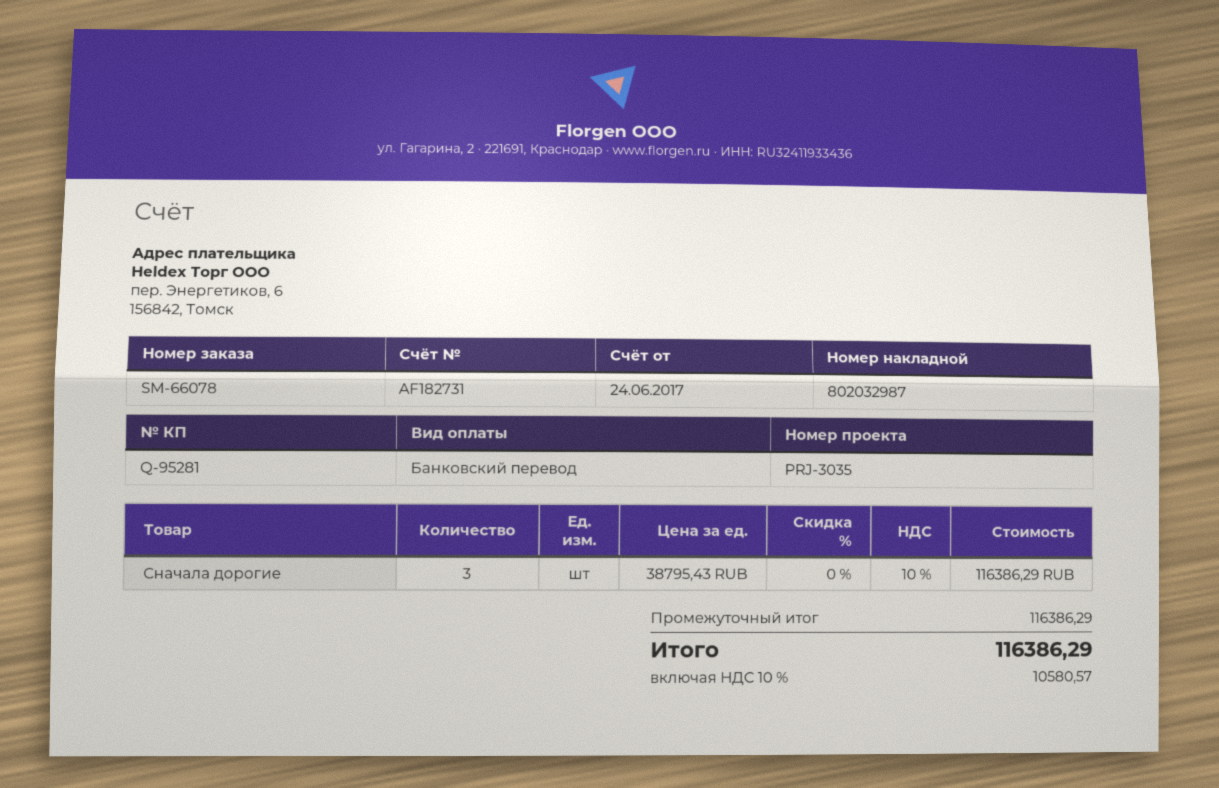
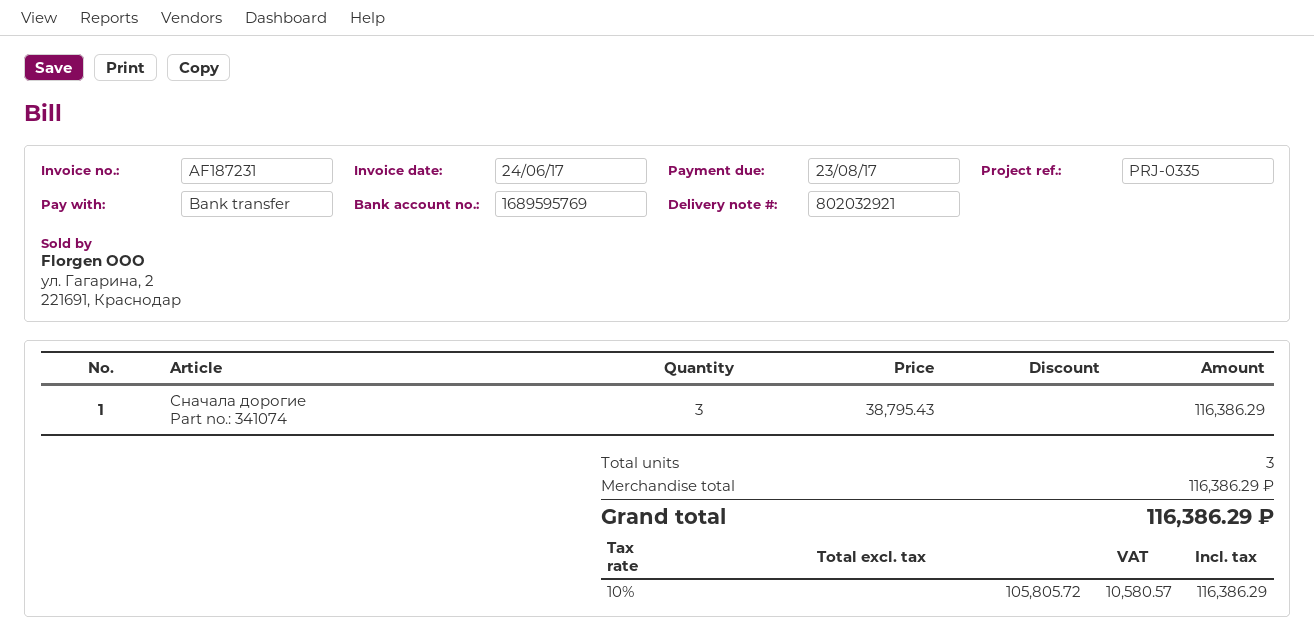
delivery note number: 802032987 -> 802032921
invoice number: AF182731 -> AF187231
reference: PRJ-3035 -> PRJ-0335

